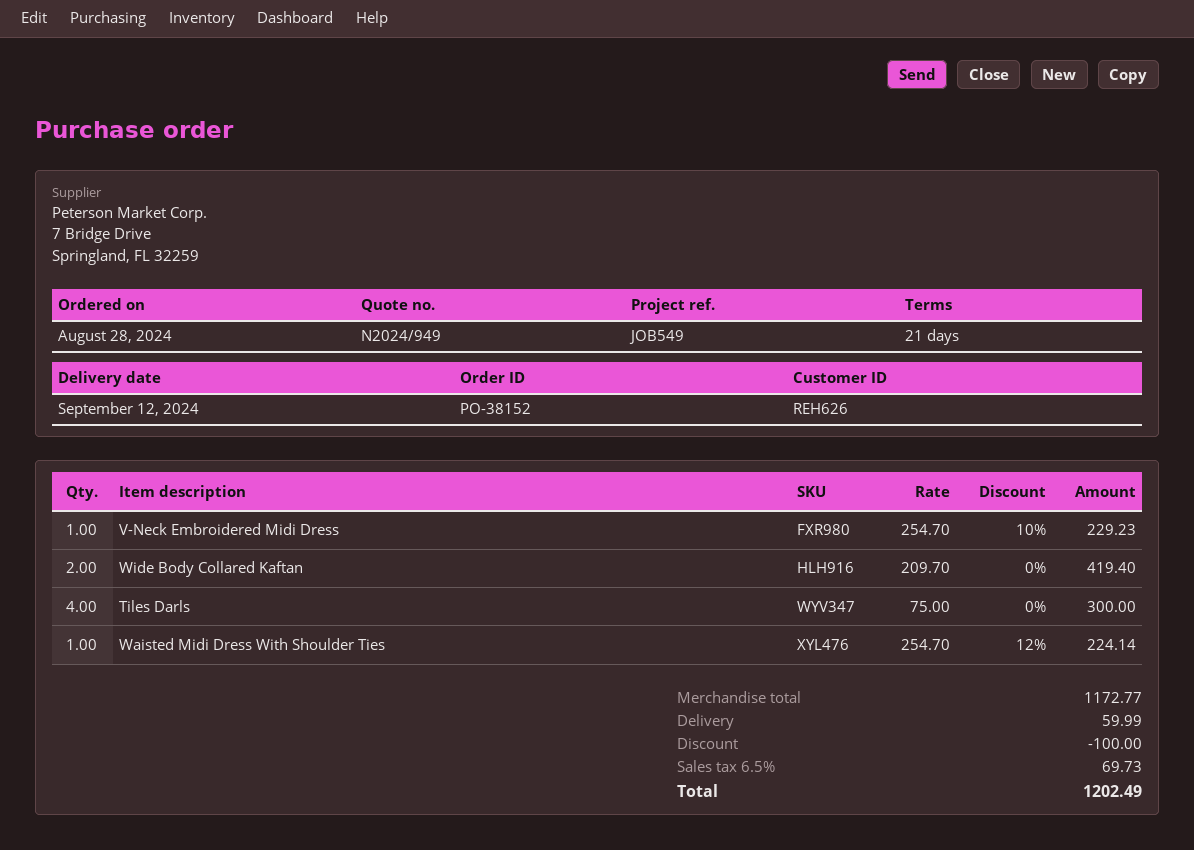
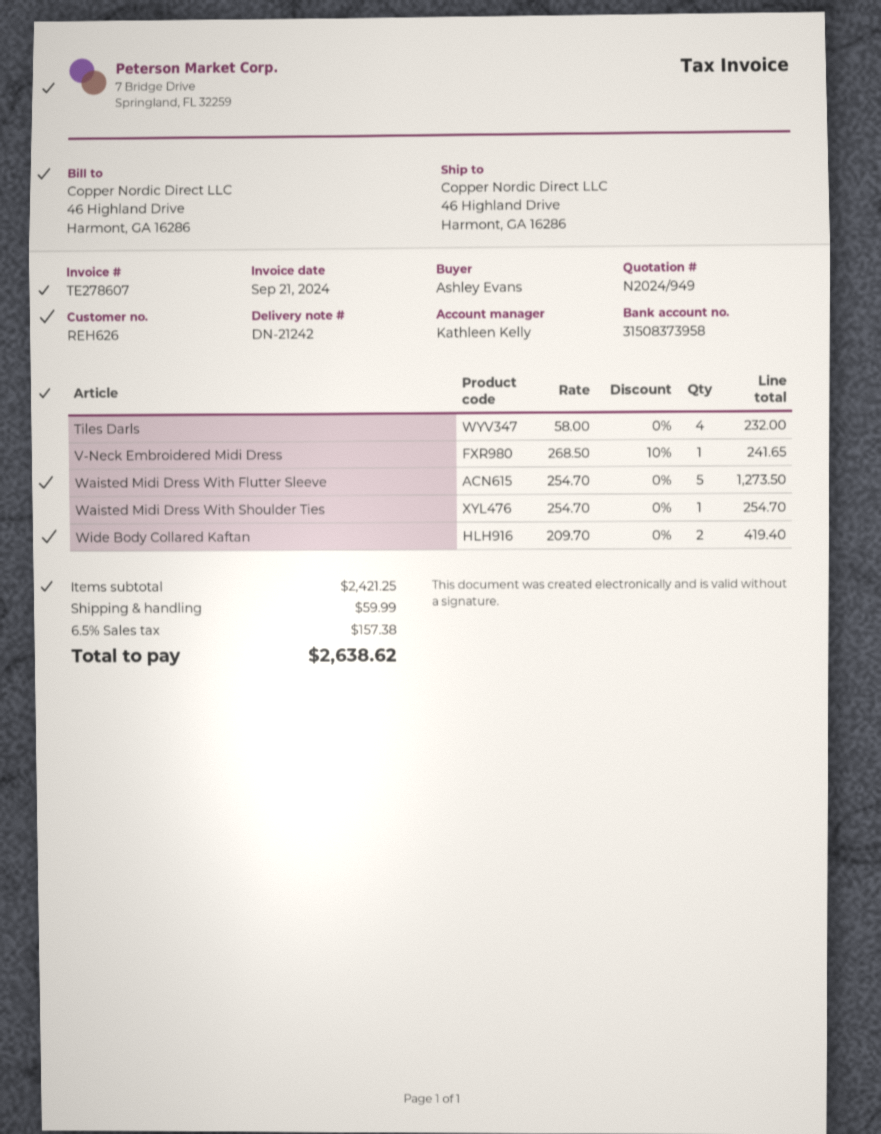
V-Neck Embroidered Midi Dress: 1 x 254.70 - 10% = 229.23 -> 1 x 268.50 - 10% = 241.65
Tiles Darls: 4 x 75.00 = 300.00 -> 4 x 58.00 = 232.00
Waisted Midi Dress With Shoulder Ties: 1 x 254.70 - 12% = 224.14 -> 1 x 254.70 = 254.70
Waisted Midi Dress With Flutter Sleeve: none -> 5 x 254.70 = 1273.50
subtotal: 1172.77 -> 2421.25
discount: 100.00 -> none
tax: 6.5% = 69.73 -> 6.5% = 157.38
total: 1202.49 -> 2638.62

